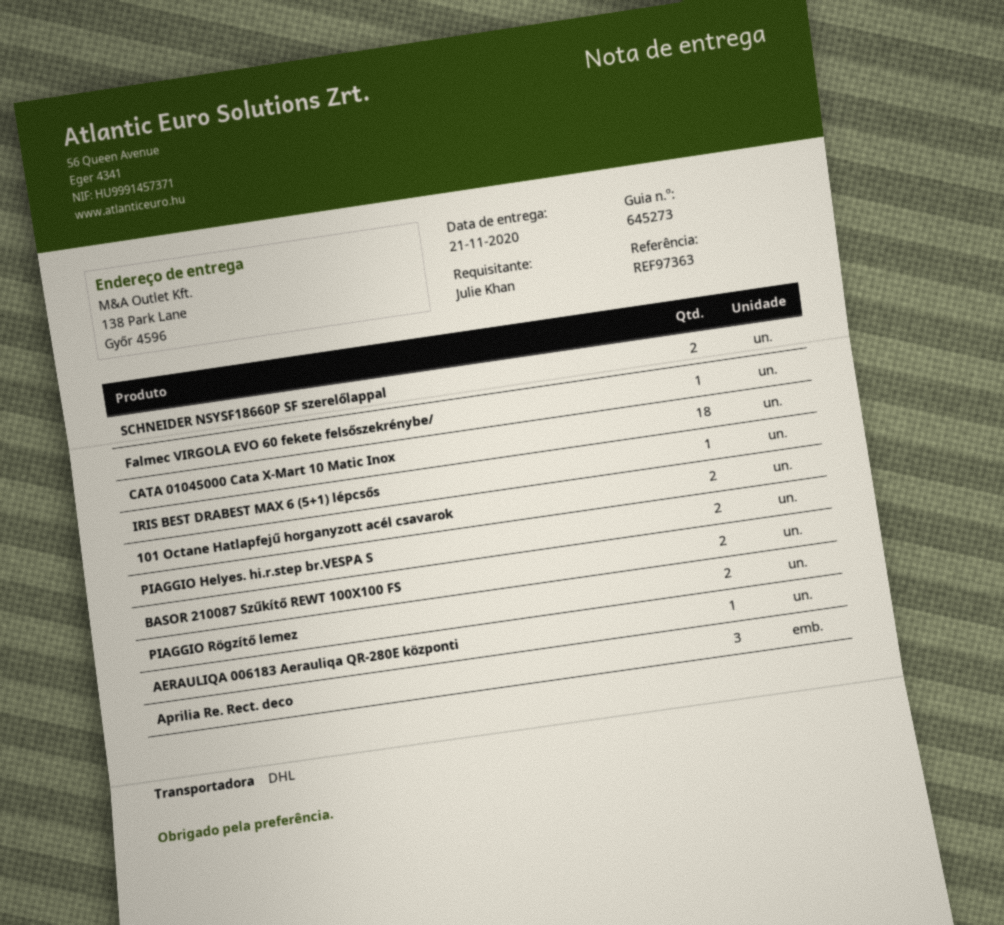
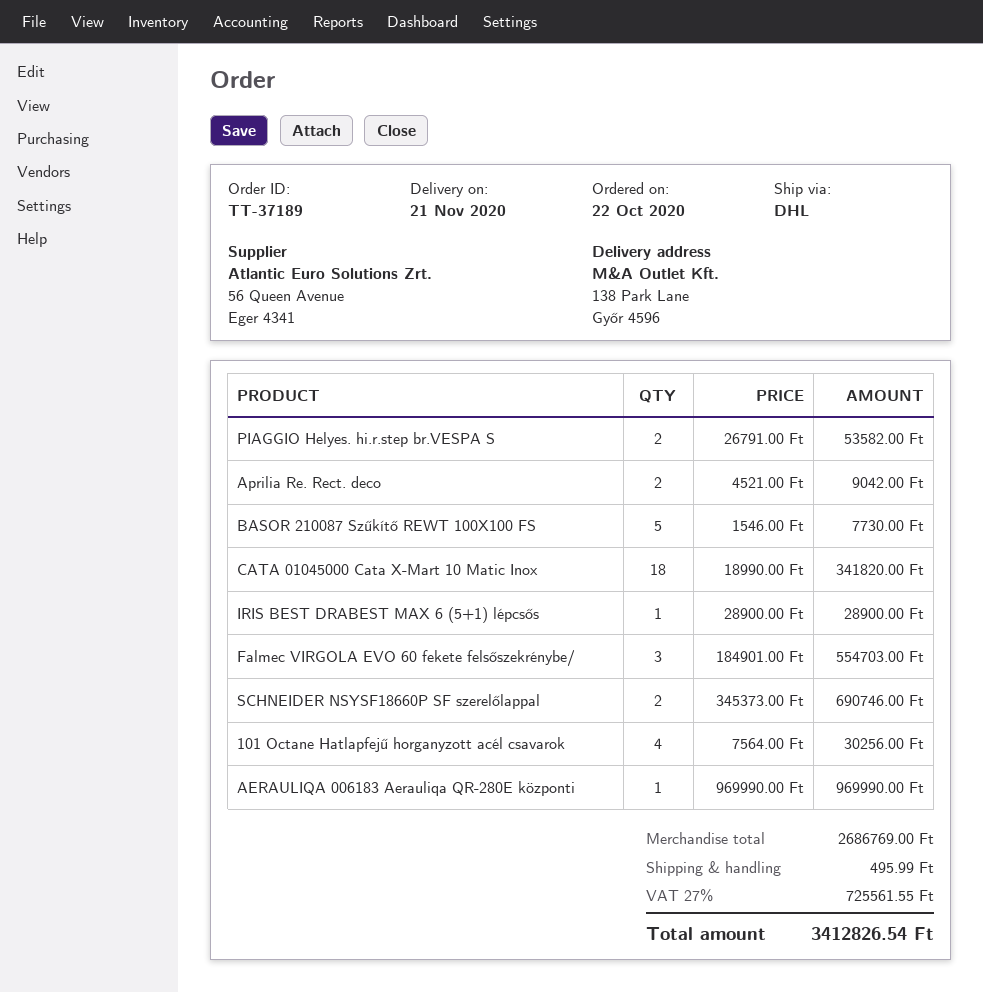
Falmec VIRGOLA EVO 60 fekete felsőszekrénybe/: 1 -> 3
101 Octane Hatlapfejű horganyzott acél csavarok: 2 -> 4
BASOR 210087 Szűkítő REWT 100X100 FS: 2 -> 5
PIAGGIO Rögzítő lemez: 2 -> none
Aprilia Re. Rect. deco: 3 -> 2

